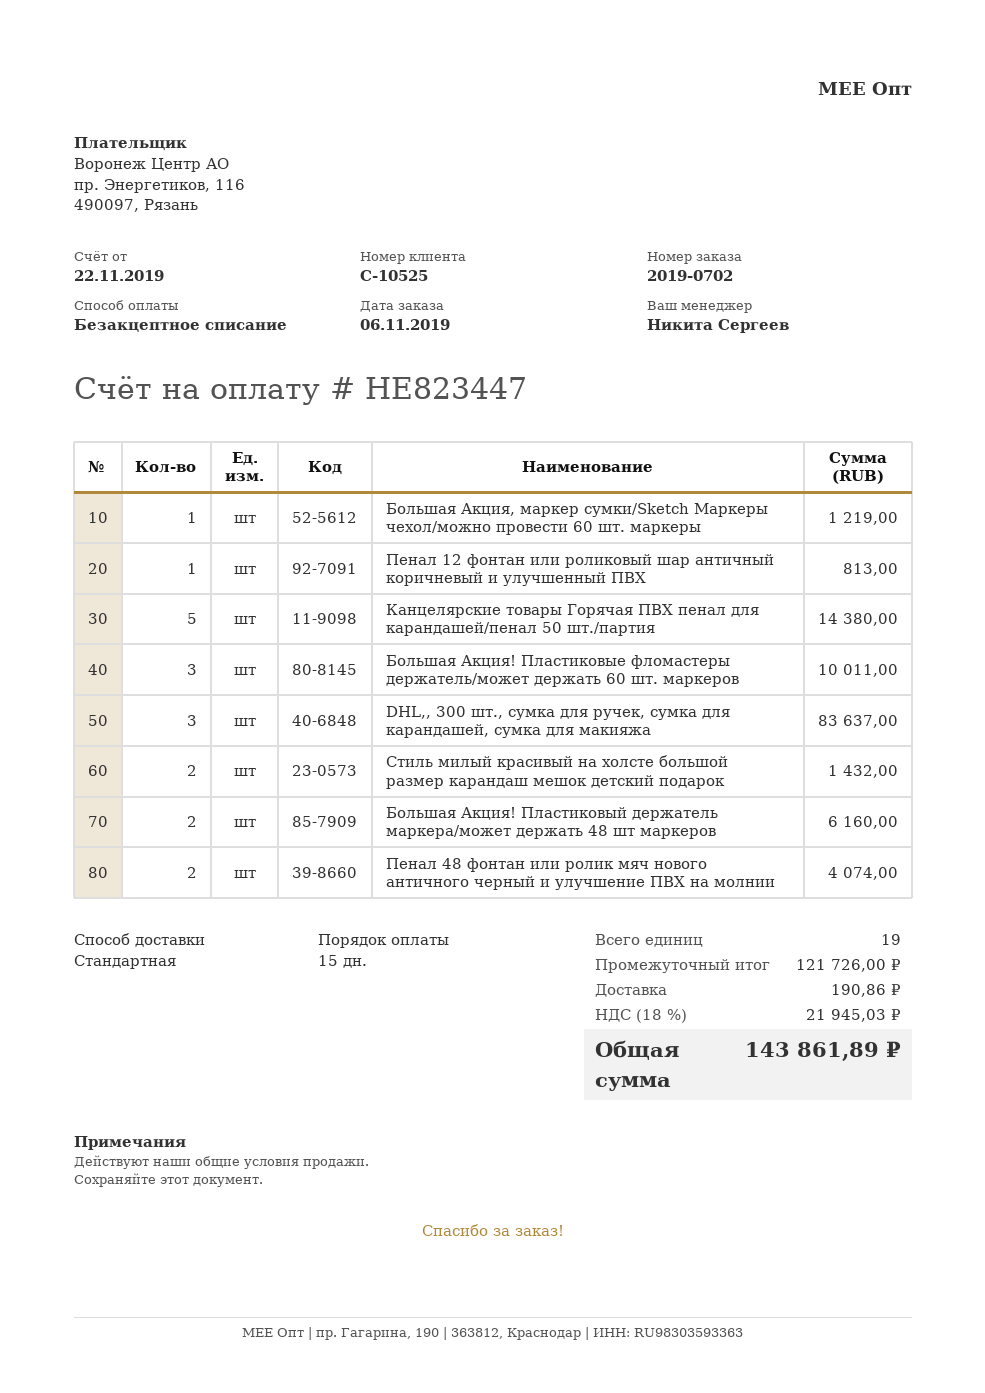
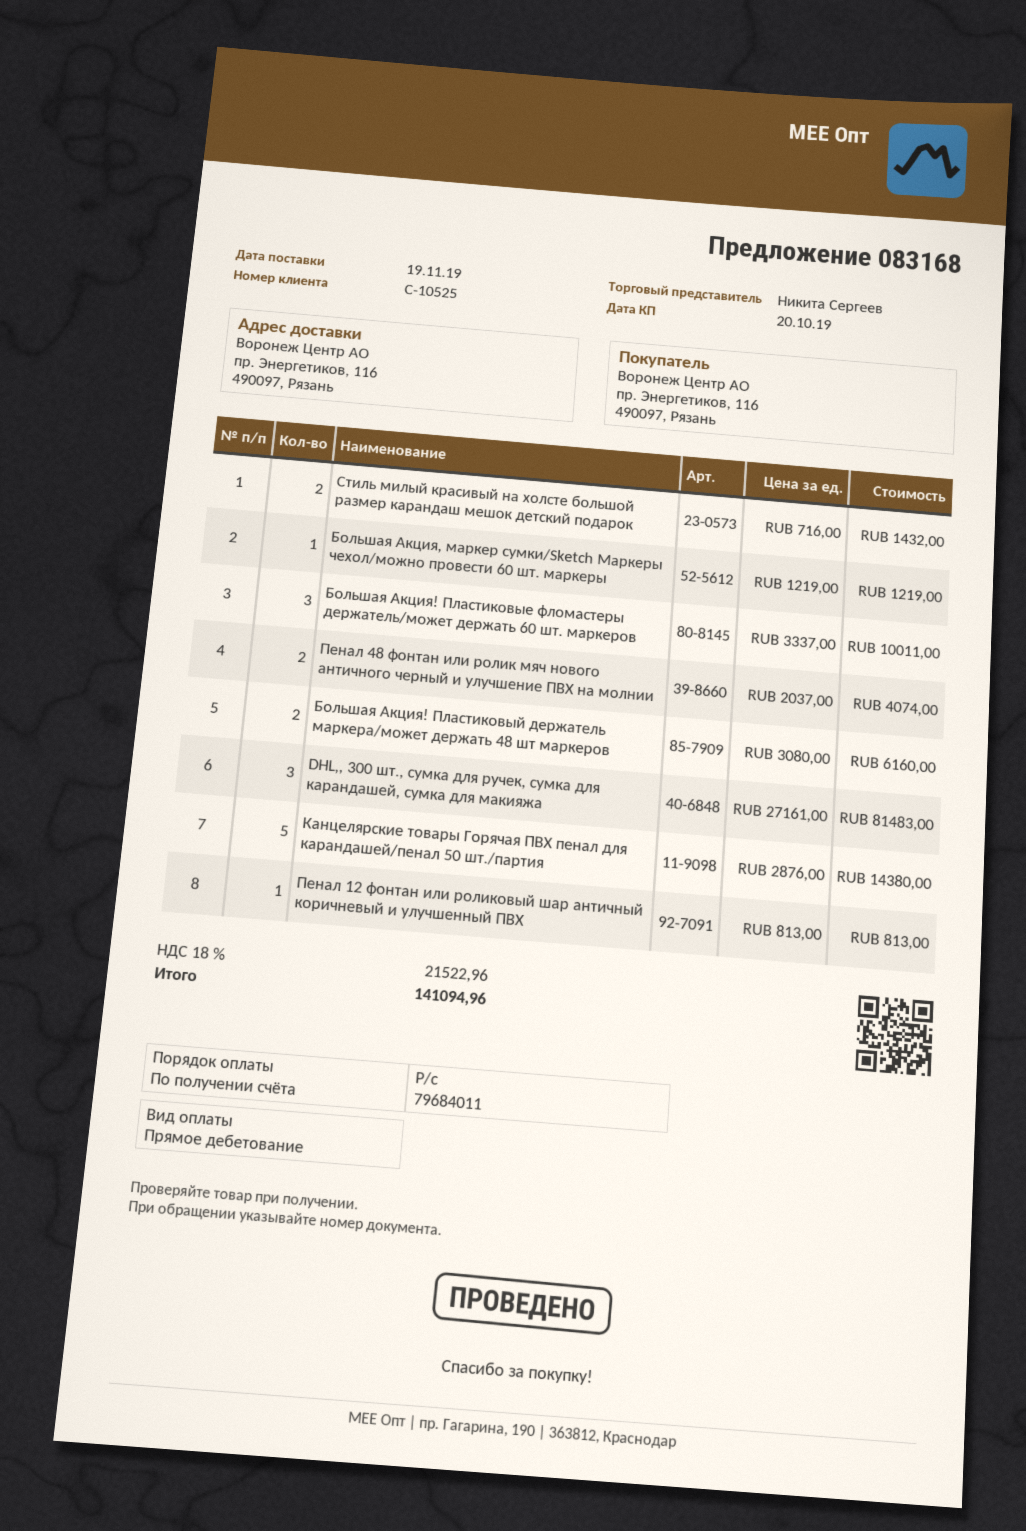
payment terms: 15 days -> on receipt
DHL,, 300 шт., сумка для ручек, сумка для карандашей, сумка для макияжа: 3 for 83637.00 -> 3 for 81483.00
shipping: 190.86 -> none
tax: 18% = 21945.03 -> 18% = 21522.96
total: 143861.89 -> 141094.96

